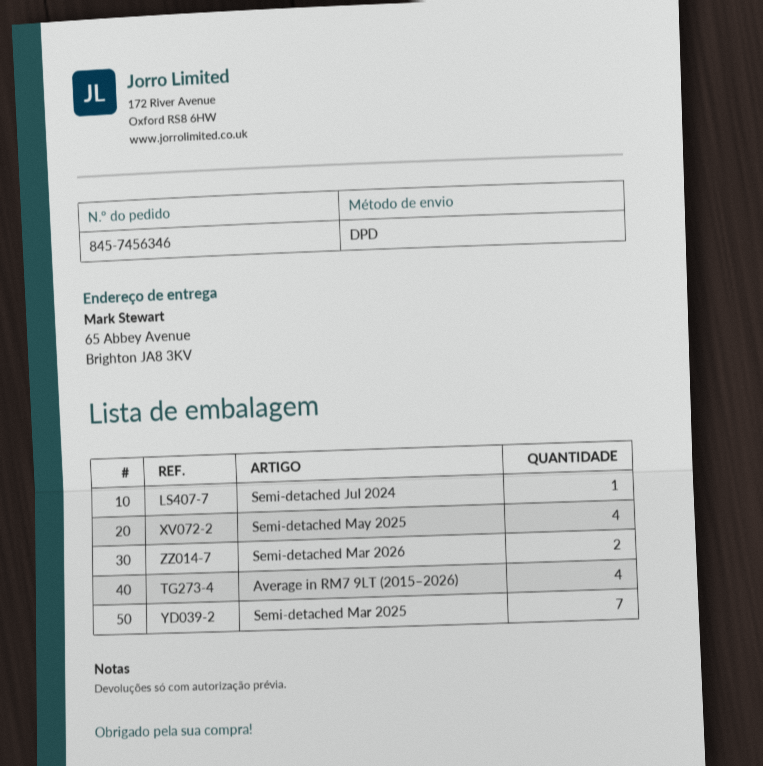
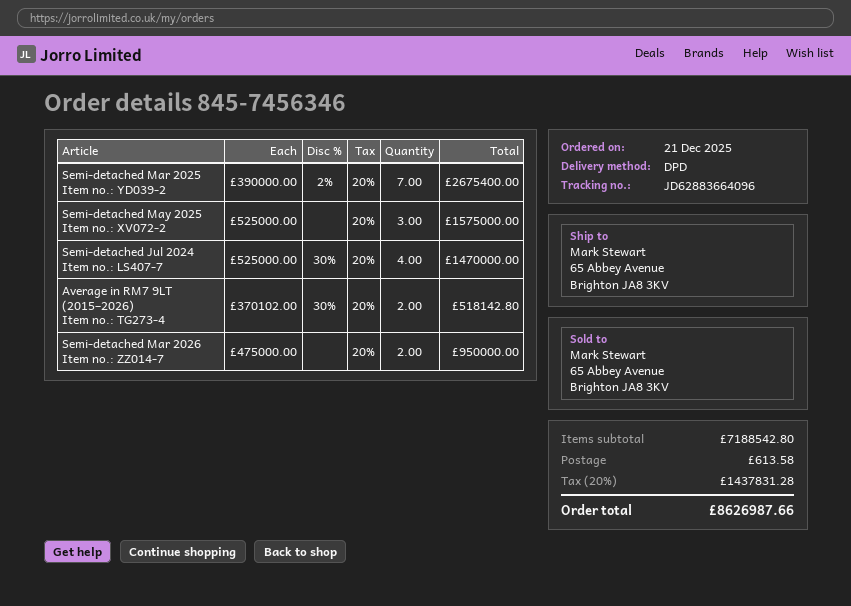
Semi-detached Jul 2024: 1 -> 4
Semi-detached May 2025: 4 -> 3
Average in RM7 9LT (2015–2026): 4 -> 2

